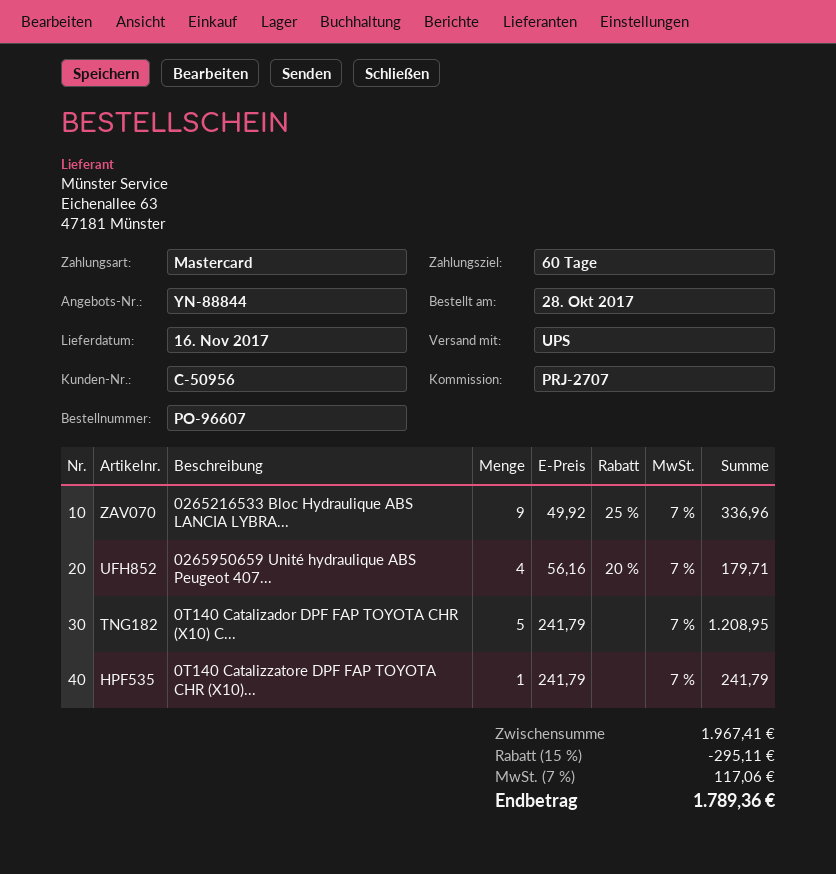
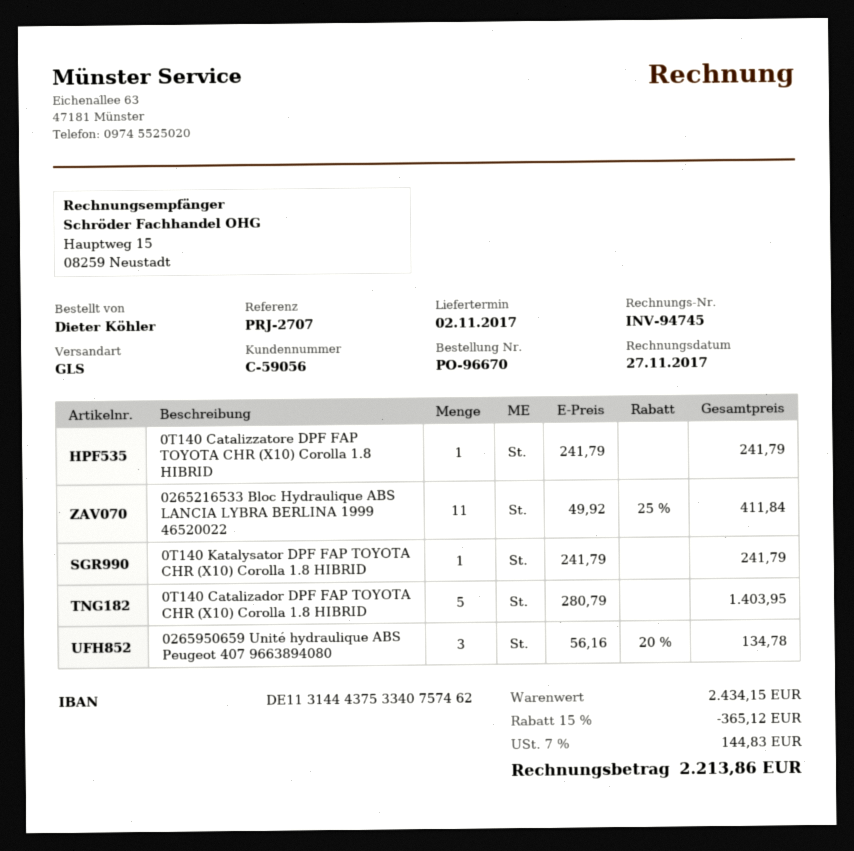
order number: PO-96607 -> PO-96670
delivery date: 2017-11-16 -> 2017-11-02
customer number: C-50956 -> C-59056
shipping method: UPS -> GLS
0265216533 Bloc Hydraulique ABS LANCIA LYBRA...: 9 x 49.92 - 25% = 336.96 -> 11 x 49.92 - 25% = 411.84
0265950659 Unité hydraulique ABS Peugeot 407...: 4 x 56.16 - 20% = 179.71 -> 3 x 56.16 - 20% = 134.78
0T140 Catalizador DPF FAP TOYOTA CHR (X10) C...: 5 x 241.79 = 1208.95 -> 5 x 280.79 = 1403.95
0T140 Katalysator DPF FAP TOYOTA CHR (X10) Corolla 1.8 HIBRID: none -> 1 x 241.79 = 241.79
subtotal: 1967.41 -> 2434.15
discount: 15% = 295.11 -> 15% = 365.12
tax: 7% = 117.06 -> 7% = 144.83
total: 1789.36 -> 2213.86

